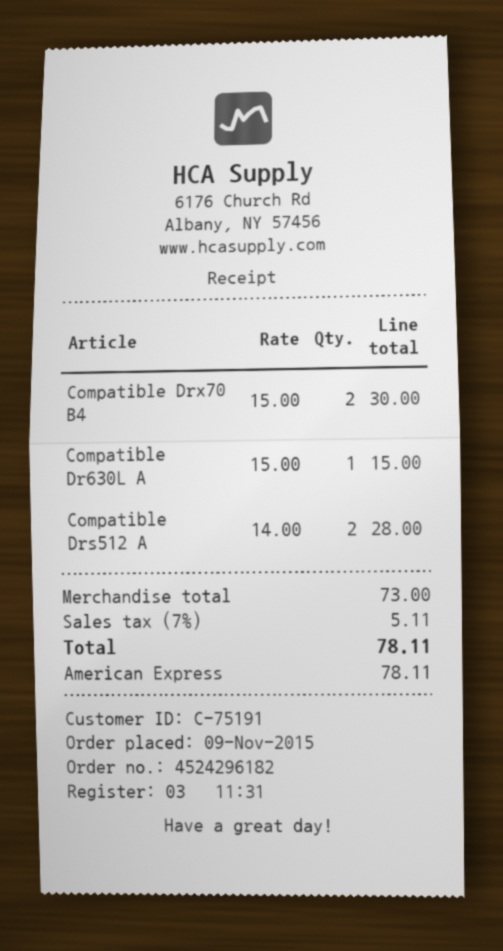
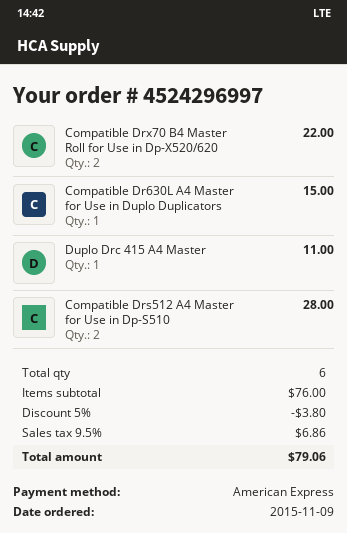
order number: 4524296182 -> 4524296997
Compatible Drx70 B4: 2 for 30.00 -> 2 for 22.00
Duplo Drc 415 A4 Master: none -> 1 for 11.00
subtotal: 73.00 -> 76.00
discount: none -> 5% = 3.80
tax: 7% = 5.11 -> 9.5% = 6.86
total: 78.11 -> 79.06

